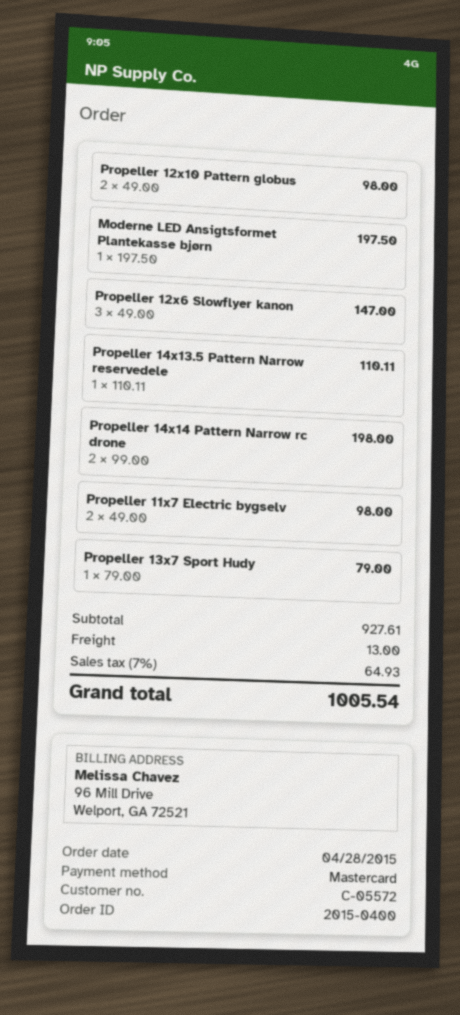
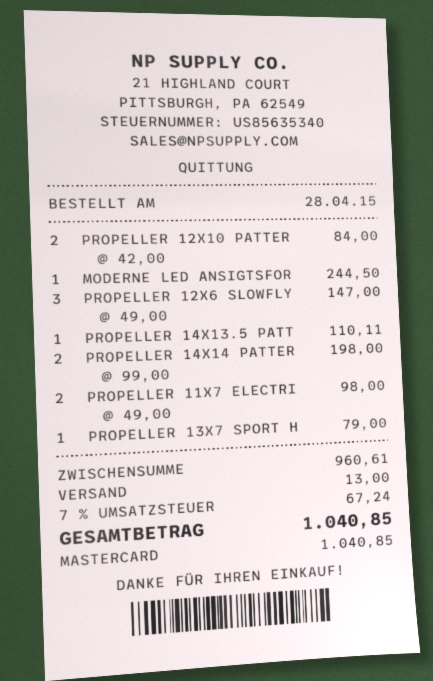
Propeller 12x10 Pattern globus: 2 x 49.00 = 98.00 -> 2 x 42.00 = 84.00
Moderne LED Ansigtsformet Plantekasse bjørn: 1 x 197.50 = 197.50 -> 1 x 244.50 = 244.50
subtotal: 927.61 -> 960.61
tax: 7% = 64.93 -> 7% = 67.24
total: 1005.54 -> 1040.85

